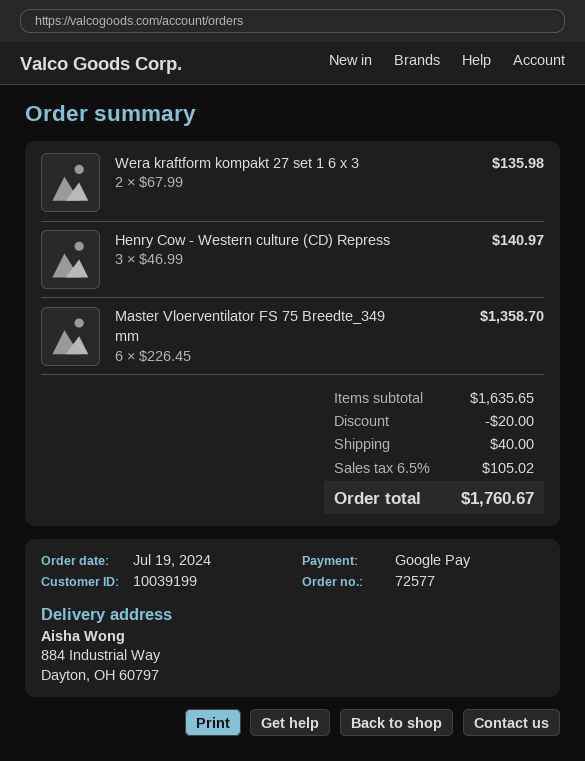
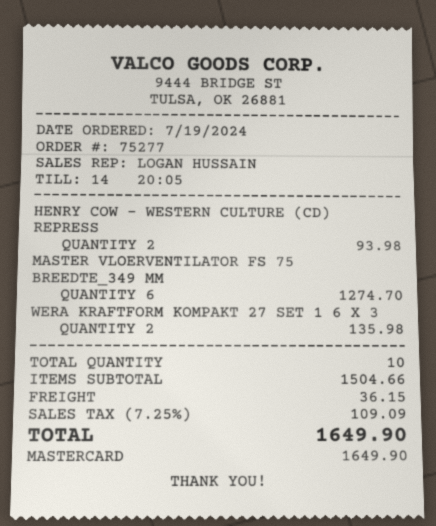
order number: 72577 -> 75277
payment method: Google Pay -> Mastercard
Henry Cow - Western culture (CD) Repress: 3 for 140.97 -> 2 for 93.98
Master Vloerventilator FS 75 Breedte_349 mm: 6 for 1358.70 -> 6 for 1274.70
subtotal: 1635.65 -> 1504.66
discount: 20.00 -> none
shipping: 40.00 -> 36.15
tax: 6.5% = 105.02 -> 7.25% = 109.09
total: 1760.67 -> 1649.90

